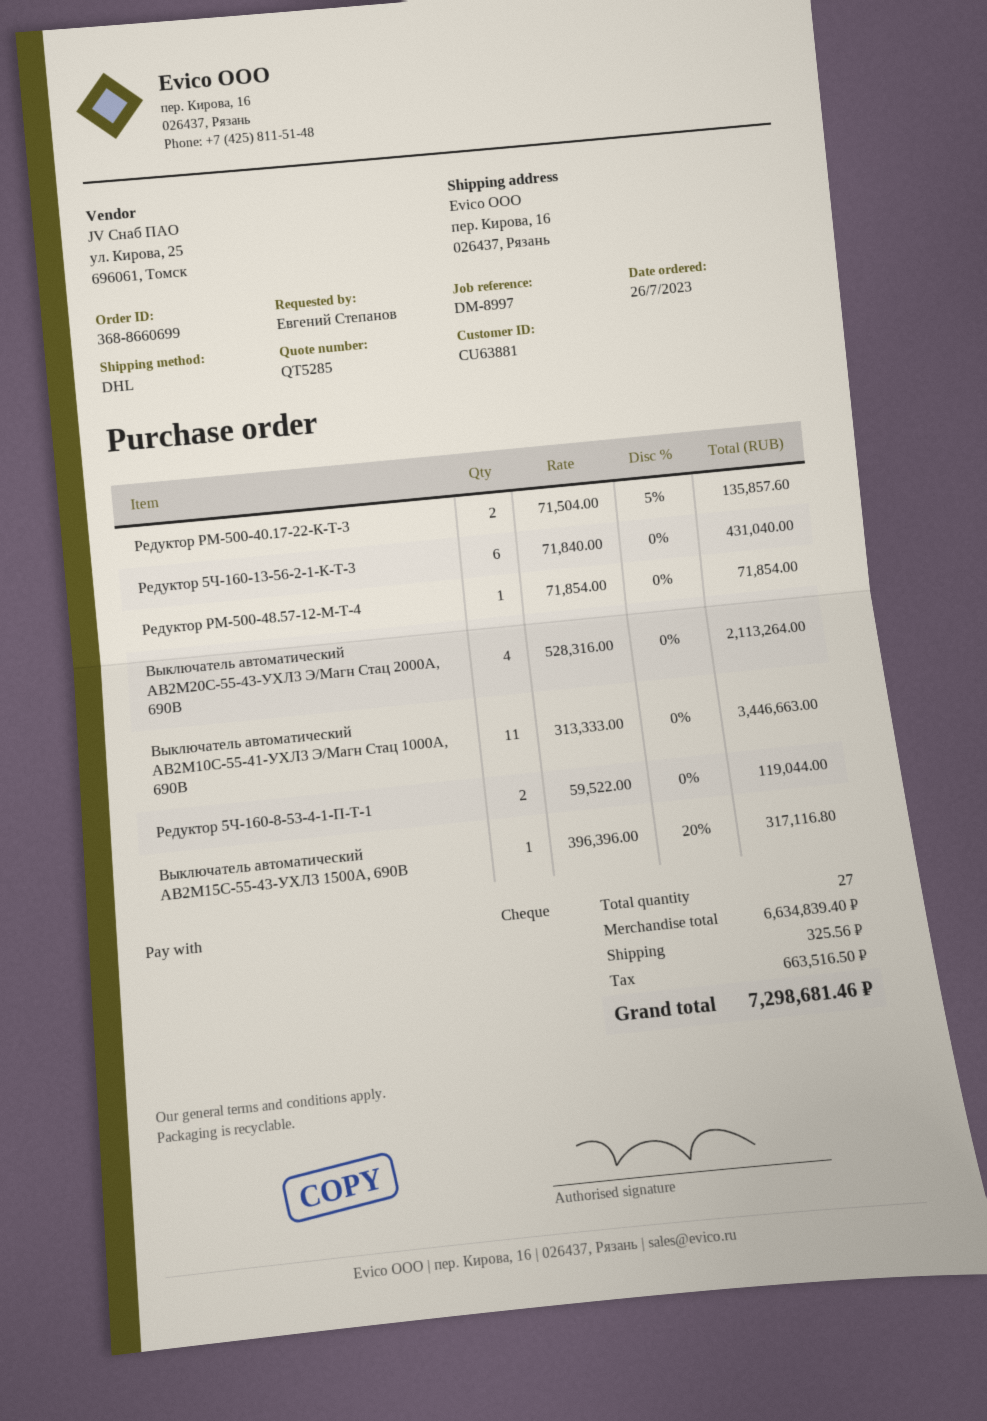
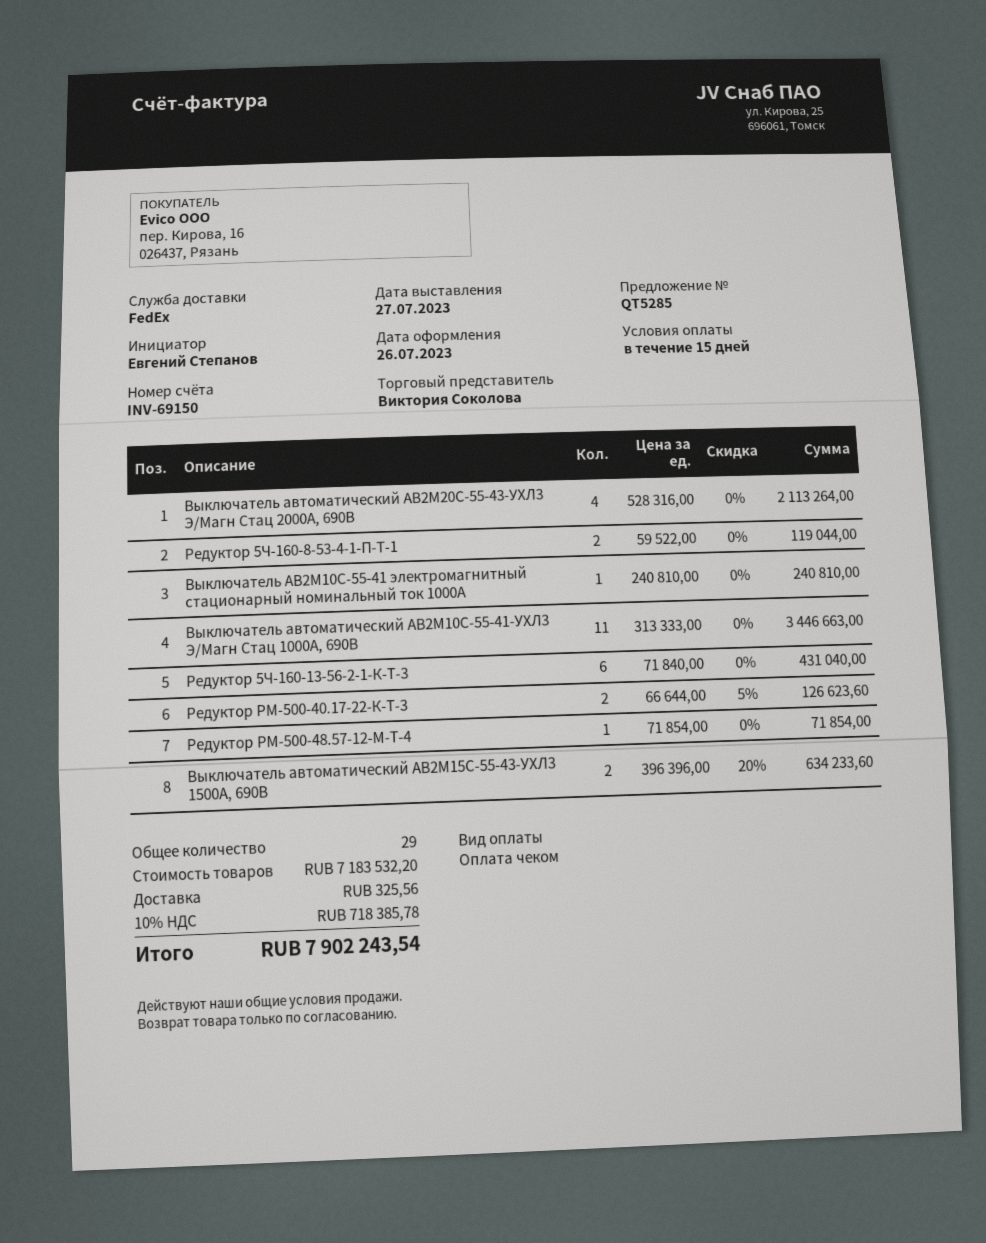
shipping method: DHL -> FedEx
Редуктор РМ-500-40.17-22-К-Т-3: 2 x 71504.00 - 5% = 135857.60 -> 2 x 66644.00 - 5% = 126623.60
Выключатель автоматический АВ2М15С-55-43-УХЛ3 1500А, 690В: 1 x 396396.00 - 20% = 317116.80 -> 2 x 396396.00 - 20% = 634233.60
Выключатель АВ2М10С-55-41 электромагнитный стационарный номинальный ток 1000А: none -> 1 x 240810.00 = 240810.00
total quantity: 27 -> 29
subtotal: 6634839.40 -> 7183532.20
tax: 663516.50 -> 718385.78
total: 7298681.46 -> 7902243.54

